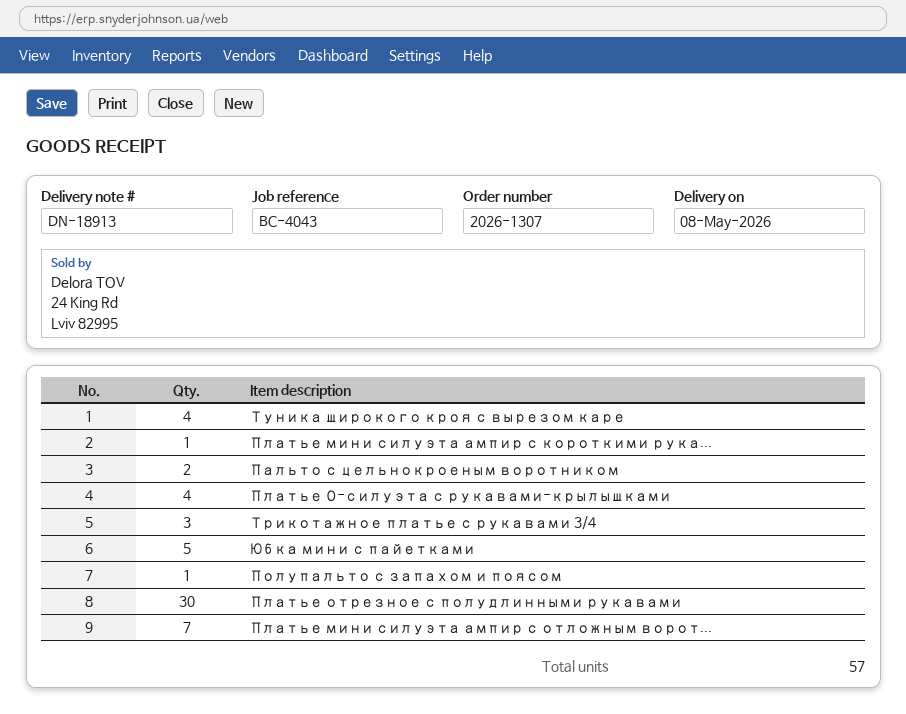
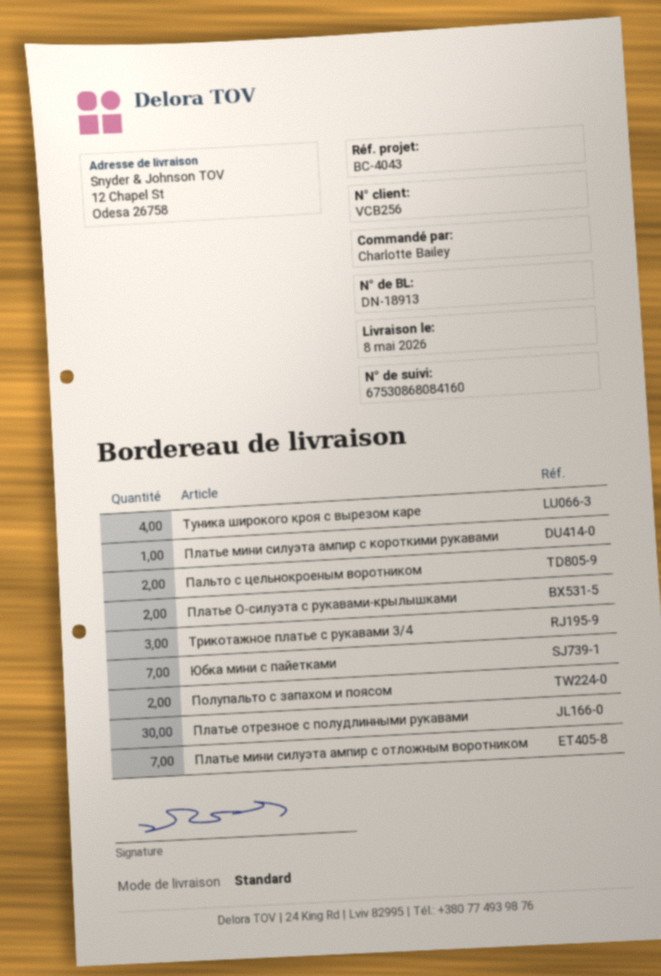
Платье О-силуэта с рукавами-крылышками: 4 -> 2
Юбка мини с пайетками: 5 -> 7
Полупальто с запахом и поясом: 1 -> 2

